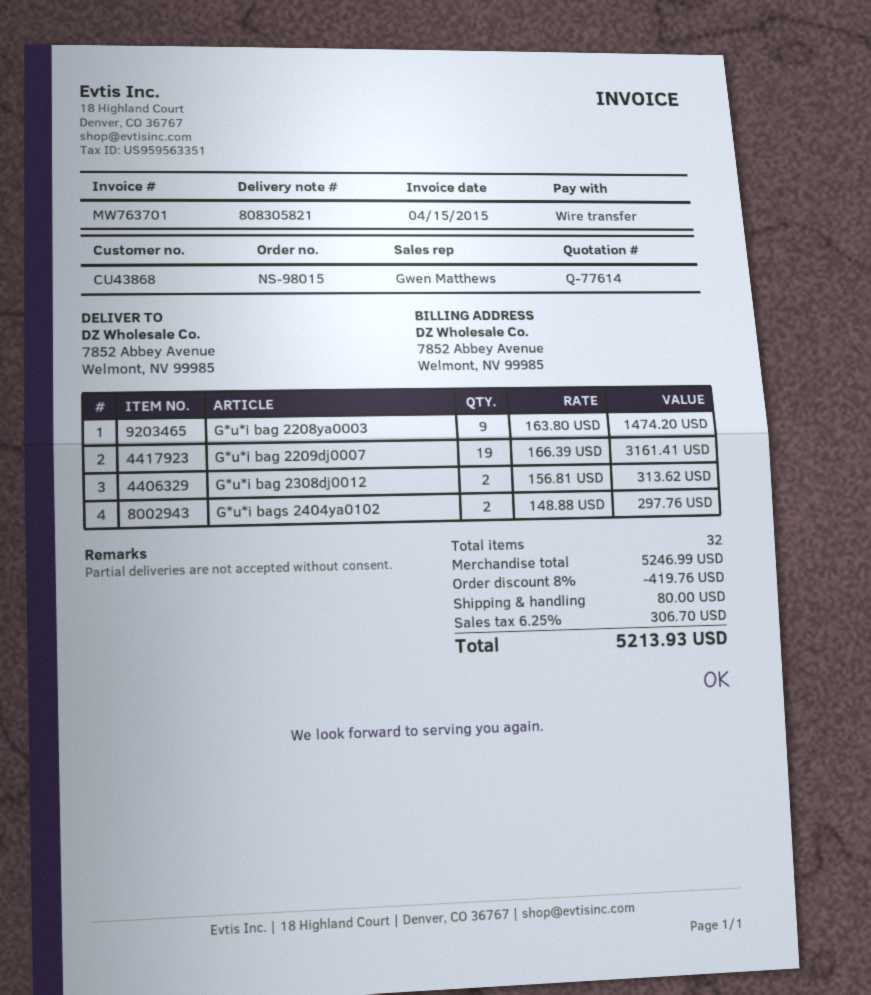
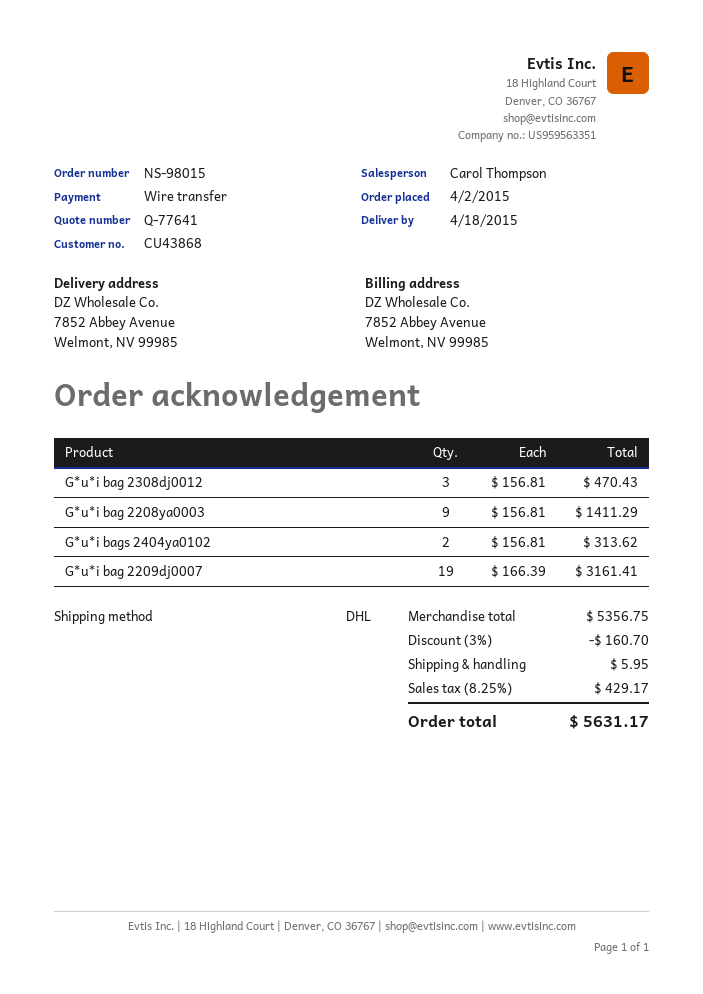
quote number: Q-77614 -> Q-77641
sales rep: Gwen Matthews -> Carol Thompson
G*u*i bag 2208ya0003: 9 x 163.80 = 1474.20 -> 9 x 156.81 = 1411.29
G*u*i bag 2308dj0012: 2 x 156.81 = 313.62 -> 3 x 156.81 = 470.43
G*u*i bags 2404ya0102: 2 x 148.88 = 297.76 -> 2 x 156.81 = 313.62
subtotal: 5246.99 -> 5356.75
discount: 8% = 419.76 -> 3% = 160.70
shipping: 80.00 -> 5.95
tax: 6.25% = 306.70 -> 8.25% = 429.17
total: 5213.93 -> 5631.17

